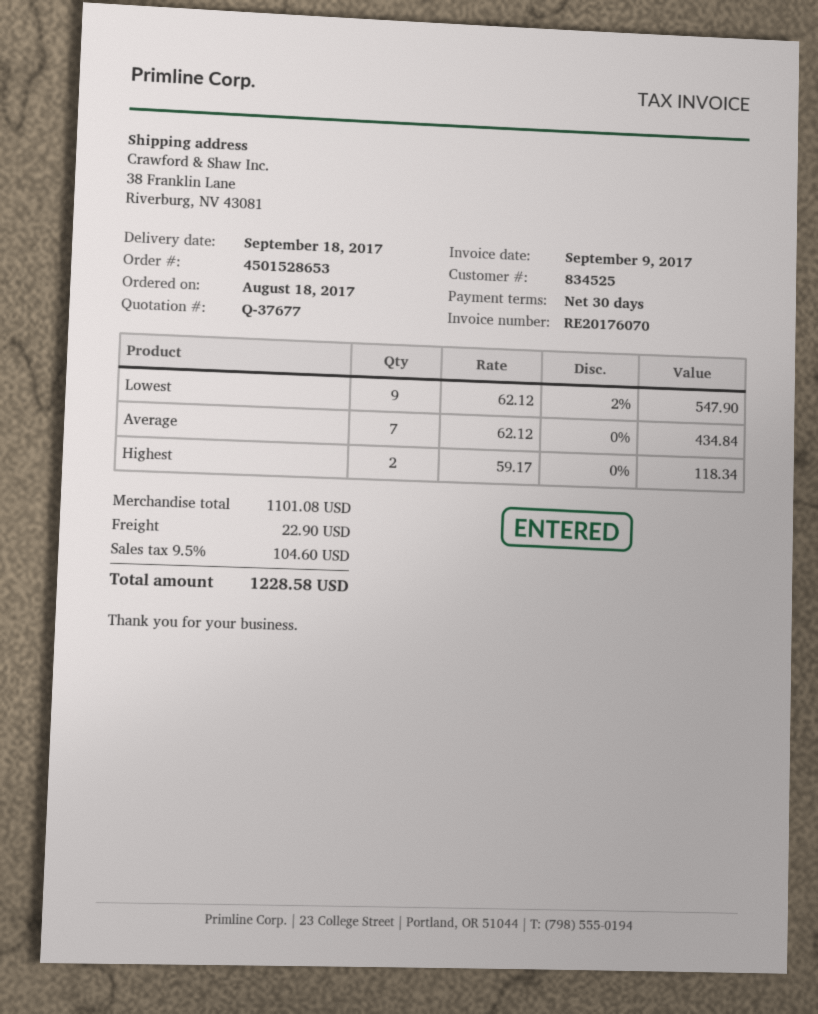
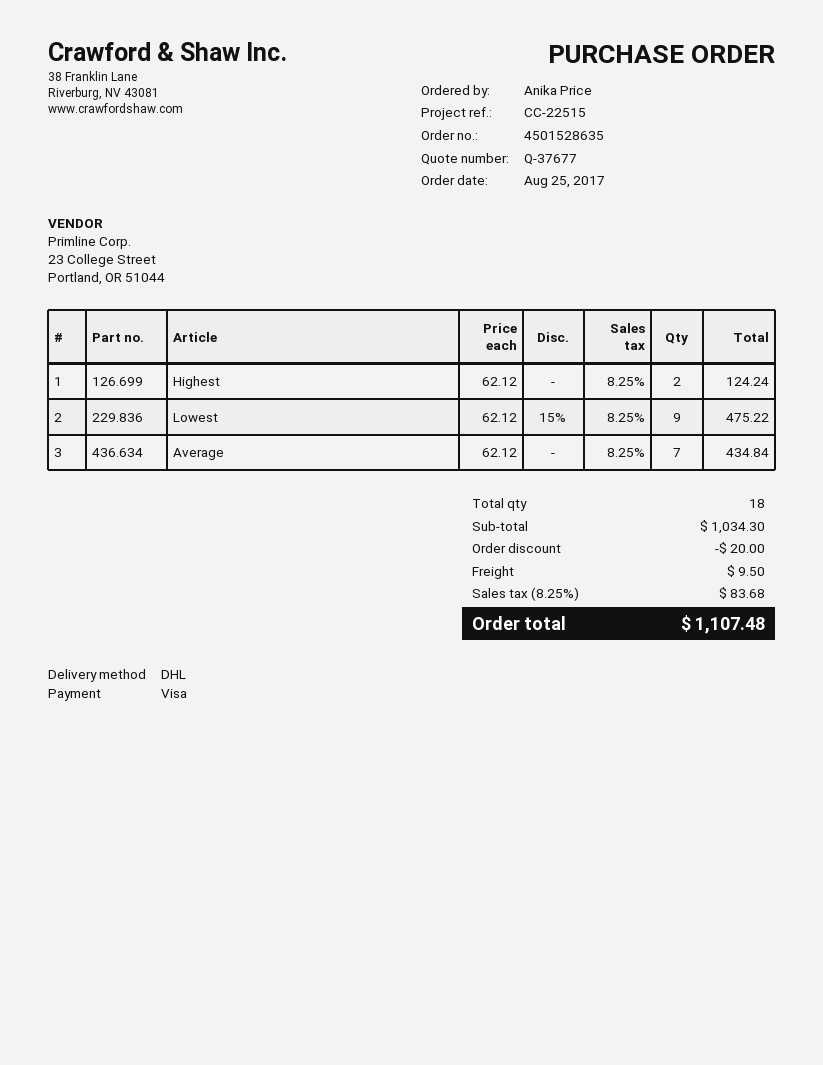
order number: 4501528653 -> 4501528635
order date: 2017-08-18 -> 2017-08-25
Lowest: 9 x 62.12 - 2% = 547.90 -> 9 x 62.12 - 15% = 475.22
Highest: 2 x 59.17 = 118.34 -> 2 x 62.12 = 124.24
subtotal: 1101.08 -> 1034.30
discount: none -> 20.00
shipping: 22.90 -> 9.50
tax: 9.5% = 104.60 -> 8.25% = 83.68
total: 1228.58 -> 1107.48

